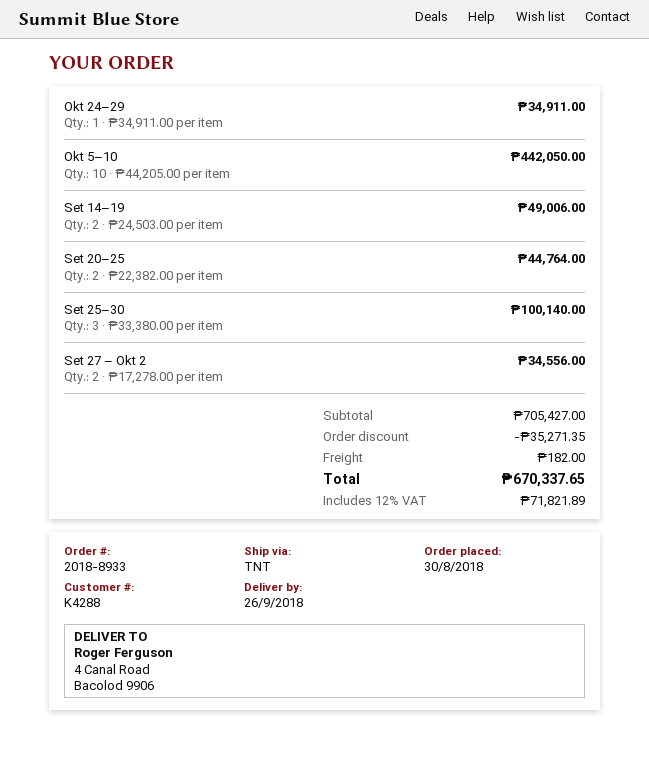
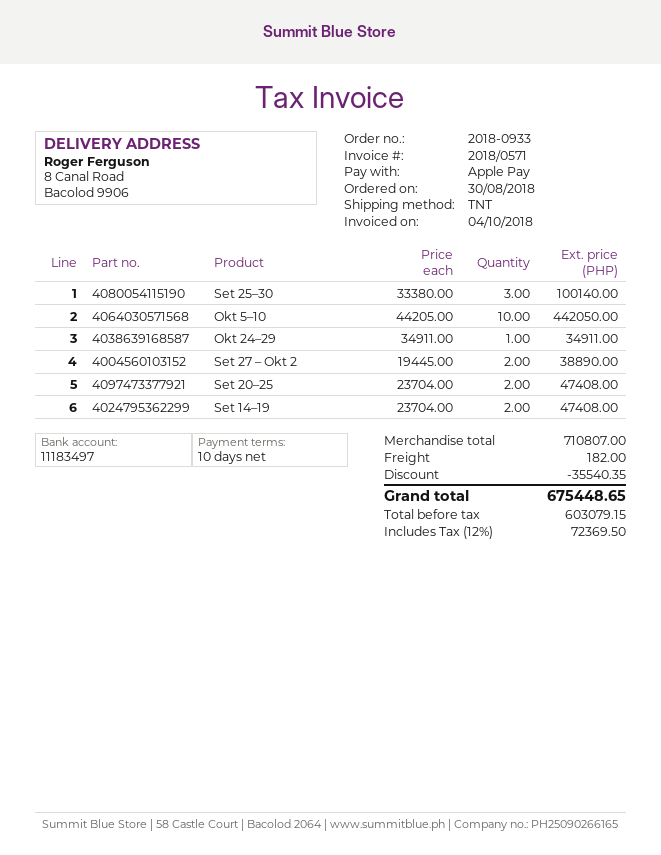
order number: 2018-8933 -> 2018-0933
ship to: 4 Canal Road, Bacolod 9906 -> 8 Canal Road, Bacolod 9906
Set 14–19: 2 x 24503.00 = 49006.00 -> 2 x 23704.00 = 47408.00
Set 20–25: 2 x 22382.00 = 44764.00 -> 2 x 23704.00 = 47408.00
Set 27 – Okt 2: 2 x 17278.00 = 34556.00 -> 2 x 19445.00 = 38890.00
subtotal: 705427.00 -> 710807.00
discount: 35271.35 -> 35540.35
tax: 12% = 71821.89 -> 12% = 72369.50
total: 670337.65 -> 675448.65

